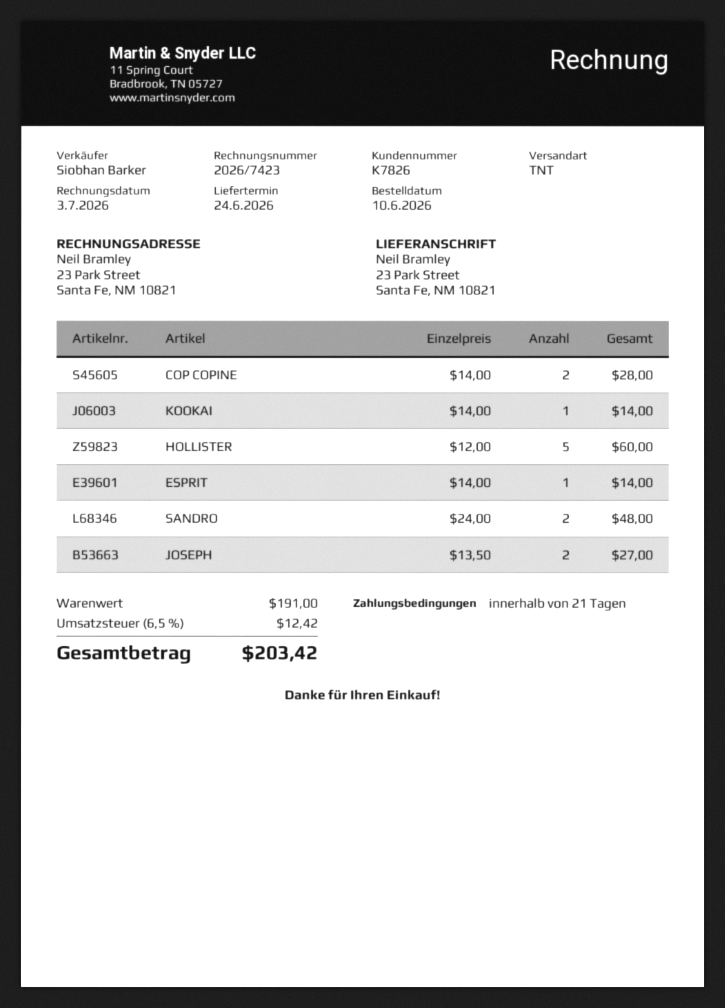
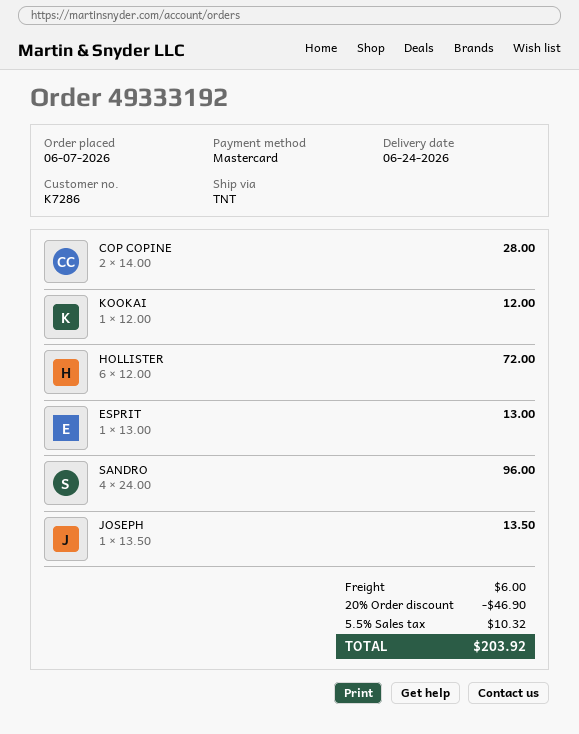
order date: 2026-06-10 -> 2026-06-07
customer number: K7826 -> K7286
KOOKAI: 1 x 14.00 = 14.00 -> 1 x 12.00 = 12.00
HOLLISTER: 5 x 12.00 = 60.00 -> 6 x 12.00 = 72.00
ESPRIT: 1 x 14.00 = 14.00 -> 1 x 13.00 = 13.00
SANDRO: 2 x 24.00 = 48.00 -> 4 x 24.00 = 96.00
JOSEPH: 2 x 13.50 = 27.00 -> 1 x 13.50 = 13.50
discount: none -> 20% = 46.90
shipping: none -> 6.00
tax: 6.5% = 12.42 -> 5.5% = 10.32
total: 203.42 -> 203.92

